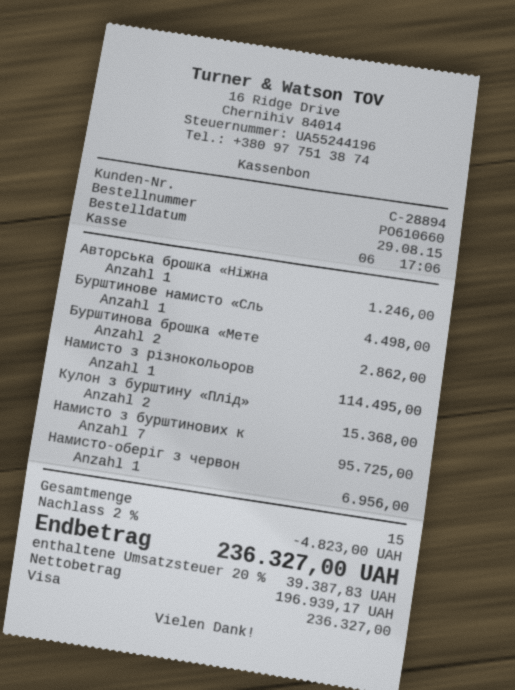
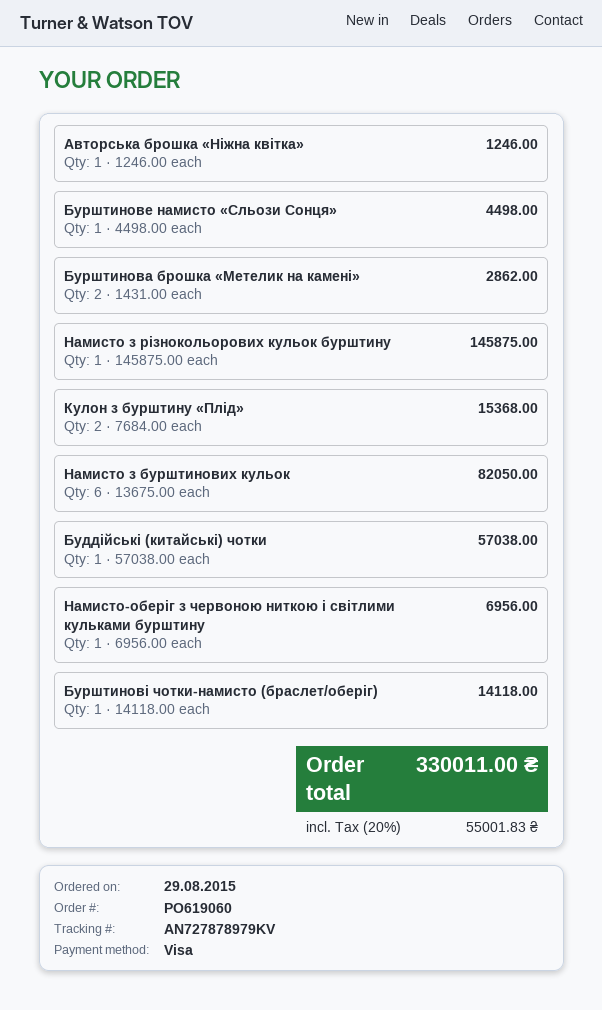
order number: PO610660 -> PO619060
Намисто з різнокольоров: 1 for 114495.00 -> 1 for 145875.00
Намисто з бурштинових к: 7 for 95725.00 -> 6 for 82050.00
Буддійські (китайські) чотки: none -> 1 for 57038.00
Бурштинові чотки-намисто (браслет/оберіг): none -> 1 for 14118.00
discount: 2% = 4823.00 -> none
tax: 20% = 39387.83 -> 20% = 55001.83
total: 236327.00 -> 330011.00

